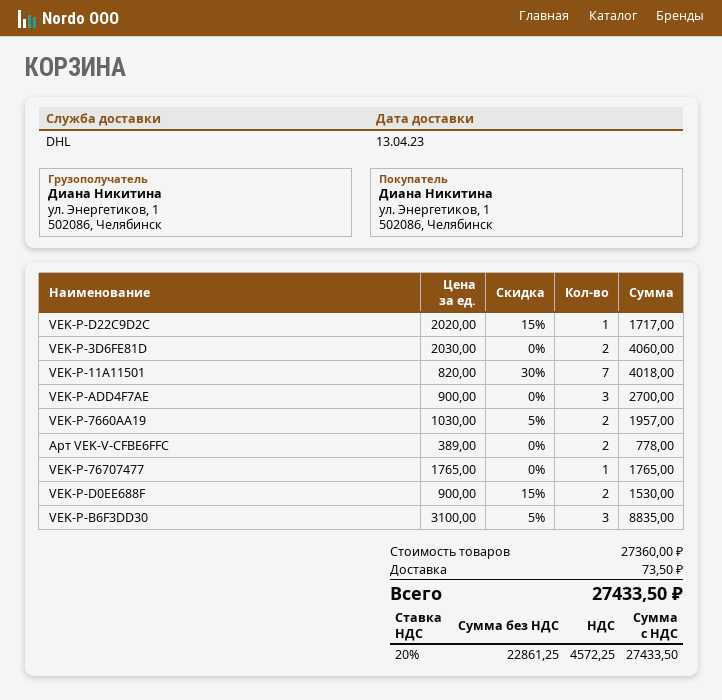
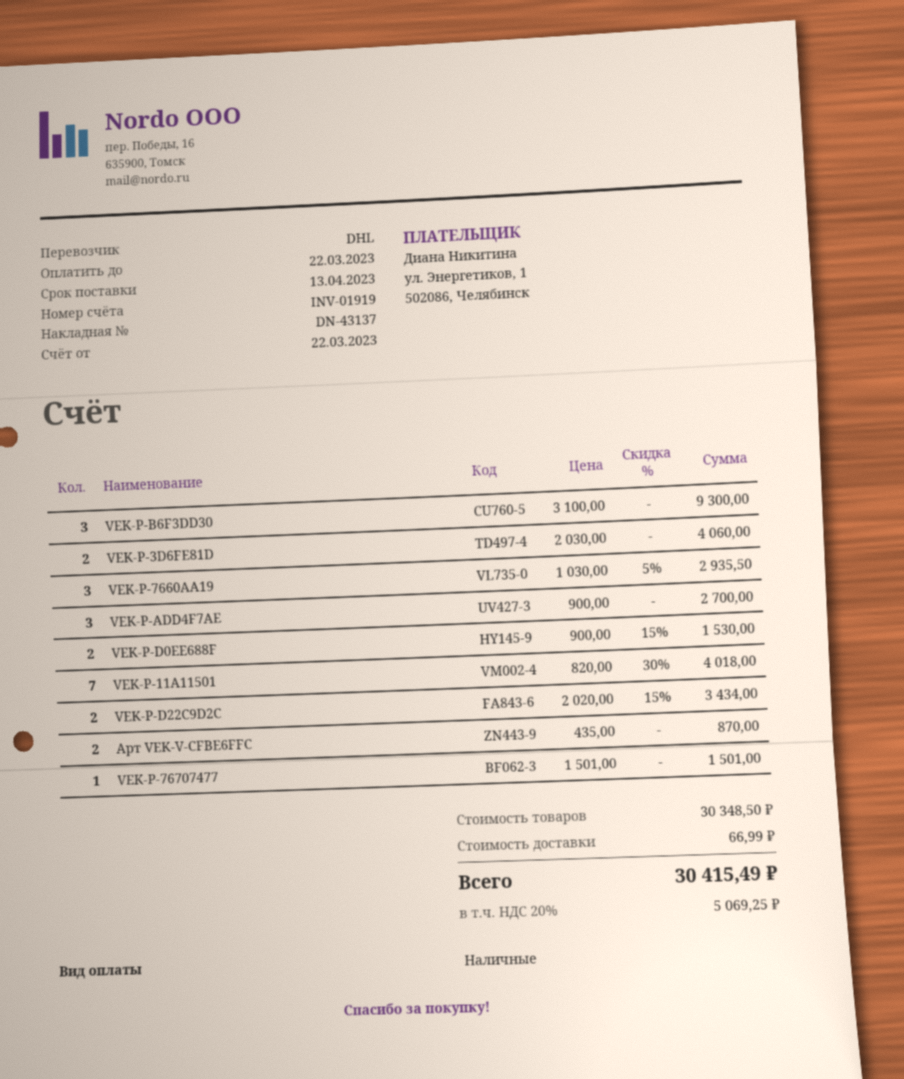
VEK-P-D22C9D2C: 1 x 2020.00 - 15% = 1717.00 -> 2 x 2020.00 - 15% = 3434.00
VEK-P-7660AA19: 2 x 1030.00 - 5% = 1957.00 -> 3 x 1030.00 - 5% = 2935.50
Арт VEK-V-CFBE6FFC: 2 x 389.00 = 778.00 -> 2 x 435.00 = 870.00
VEK-P-76707477: 1 x 1765.00 = 1765.00 -> 1 x 1501.00 = 1501.00
VEK-P-B6F3DD30: 3 x 3100.00 - 5% = 8835.00 -> 3 x 3100.00 = 9300.00
subtotal: 27360.00 -> 30348.50
shipping: 73.50 -> 66.99
tax: 20% = 4572.25 -> 20% = 5069.25
total: 27433.50 -> 30415.49

